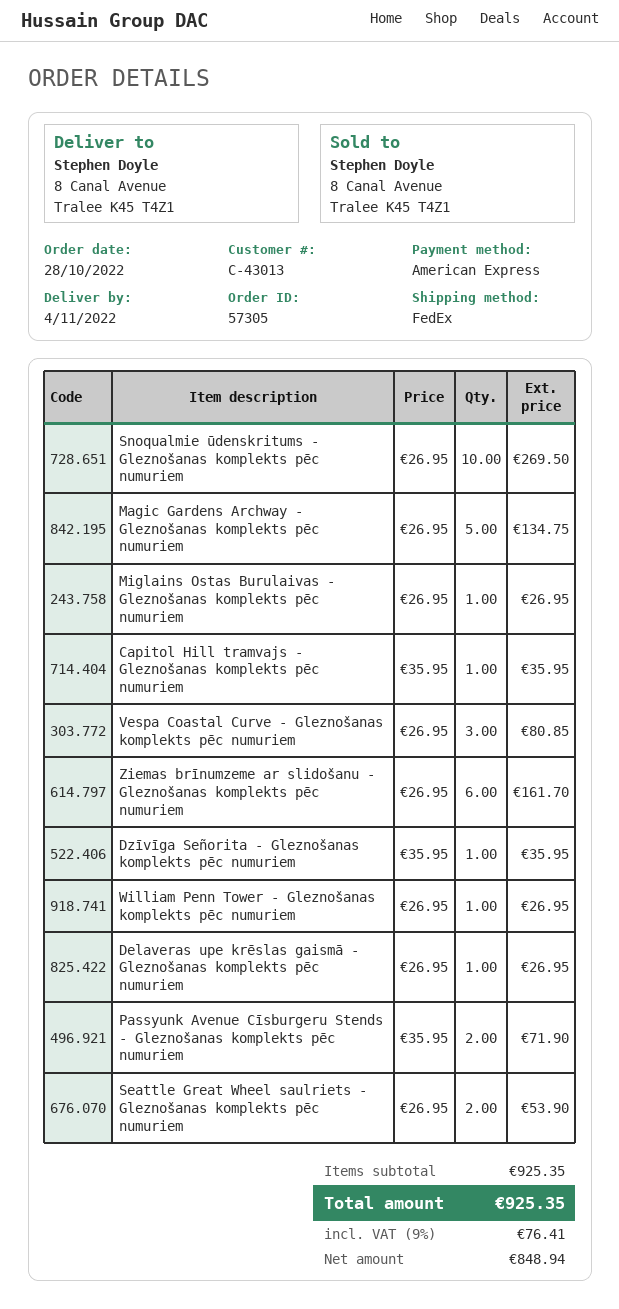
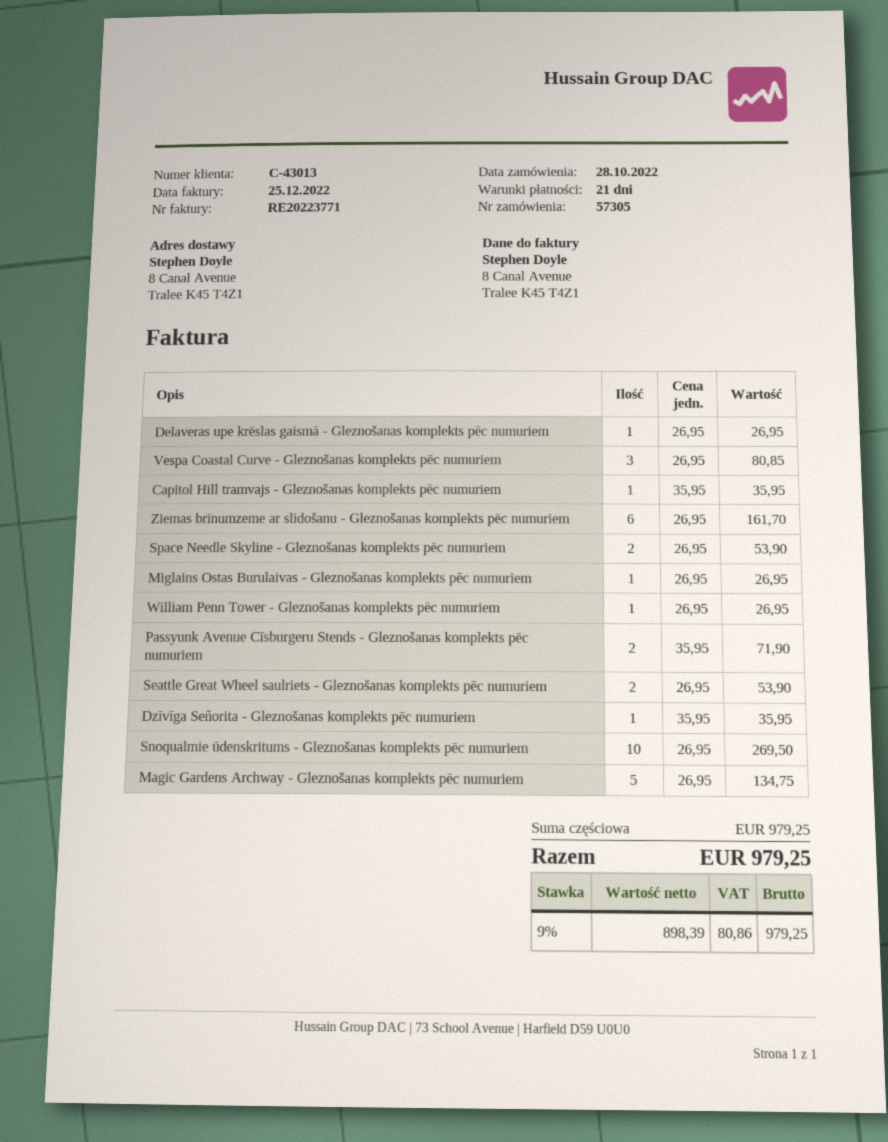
Space Needle Skyline - Gleznošanas komplekts pēc numuriem: none -> 2 x 26.95 = 53.90
subtotal: 925.35 -> 979.25
net: 848.94 -> 898.39
tax: 9% = 76.41 -> 9% = 80.86
total: 925.35 -> 979.25

